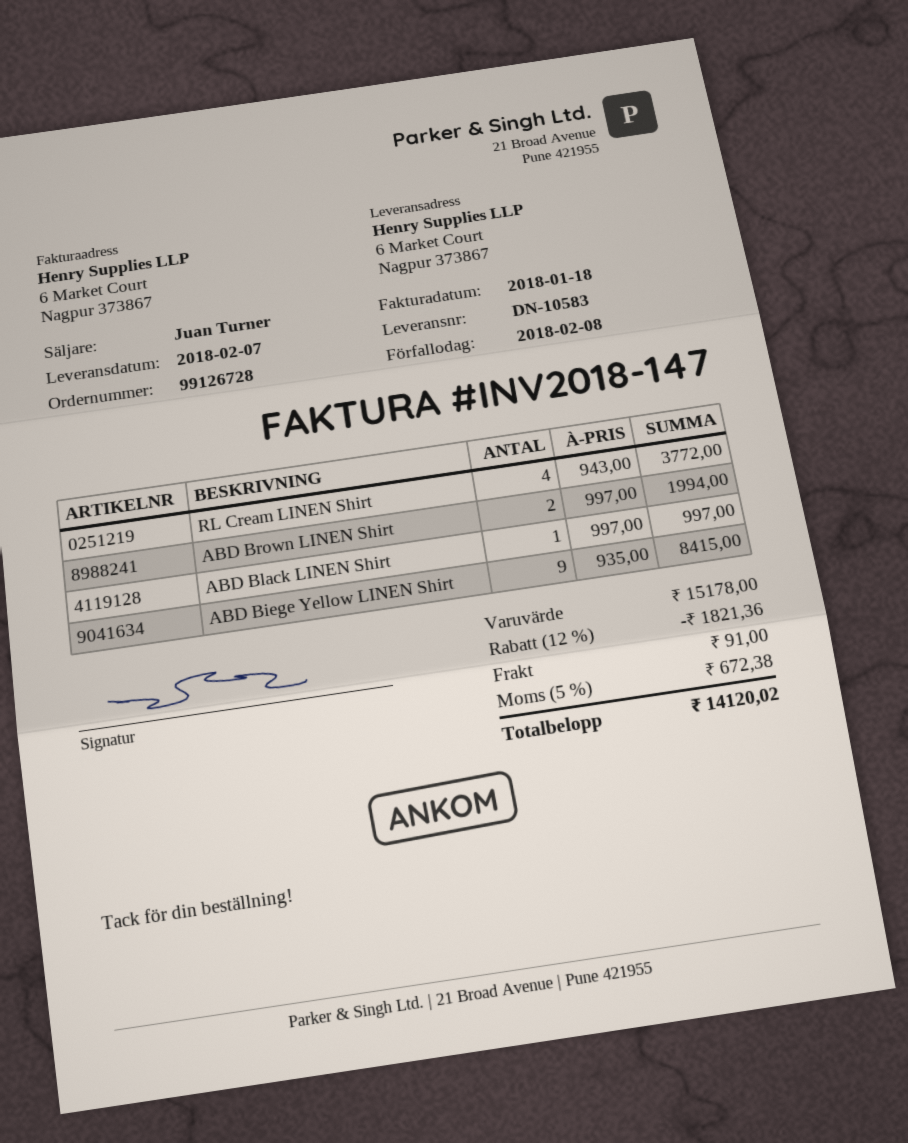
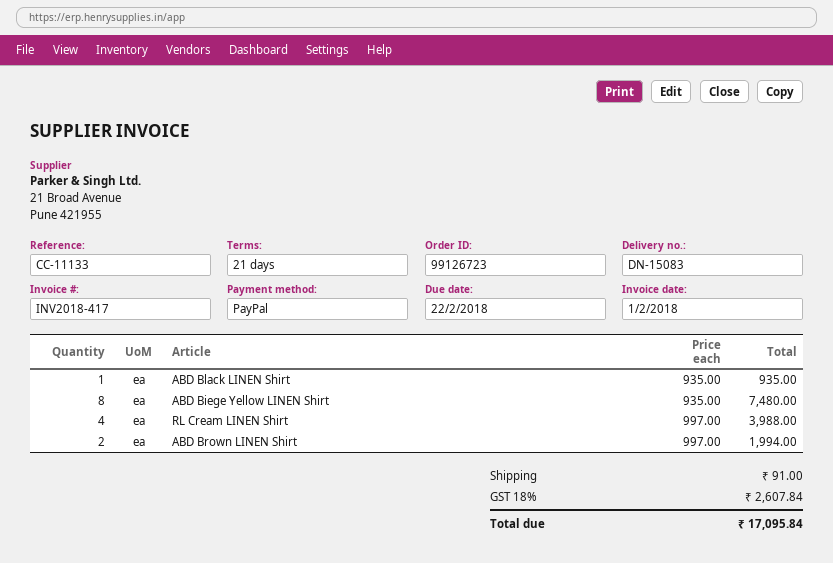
order number: 99126728 -> 99126723
delivery note number: DN-10583 -> DN-15083
invoice number: INV2018-147 -> INV2018-417
invoice date: 2018-01-18 -> 2018-02-01
due date: 2018-02-08 -> 2018-02-22
RL Cream LINEN Shirt: 4 x 943.00 = 3772.00 -> 4 x 997.00 = 3988.00
ABD Black LINEN Shirt: 1 x 997.00 = 997.00 -> 1 x 935.00 = 935.00
ABD Biege Yellow LINEN Shirt: 9 x 935.00 = 8415.00 -> 8 x 935.00 = 7480.00
discount: 12% = 1821.36 -> none
tax: 5% = 672.38 -> 18% = 2607.84
total: 14120.02 -> 17095.84

